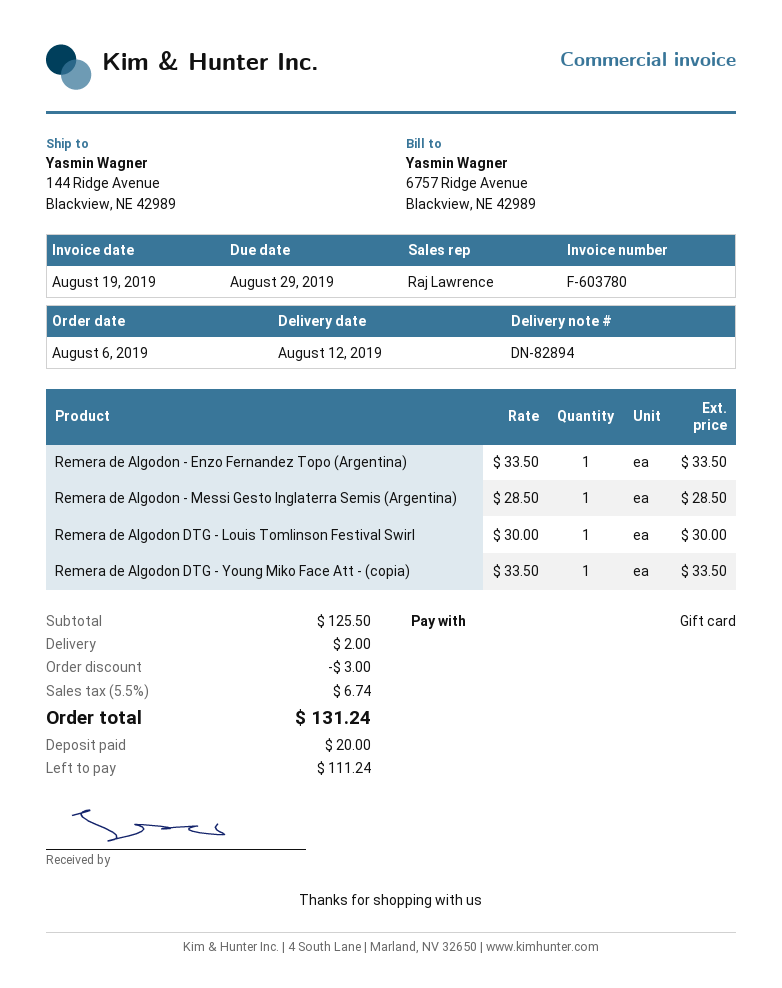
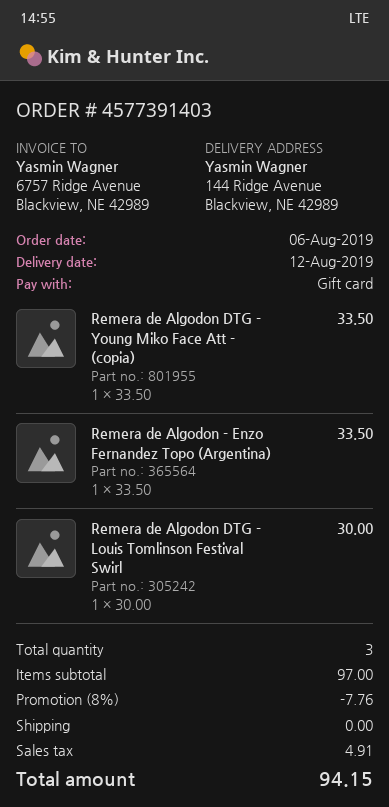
Remera de Algodon - Messi Gesto Inglaterra Semis (Argentina): 1 x 28.50 = 28.50 -> none
subtotal: 125.50 -> 97.00
discount: 3.00 -> 7.76
shipping: 2.00 -> 0.00
tax: 6.74 -> 4.91
total: 131.24 -> 94.15

